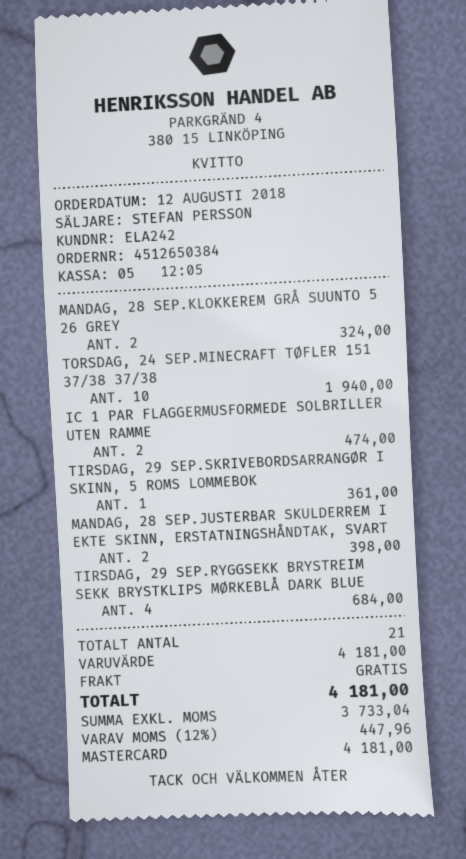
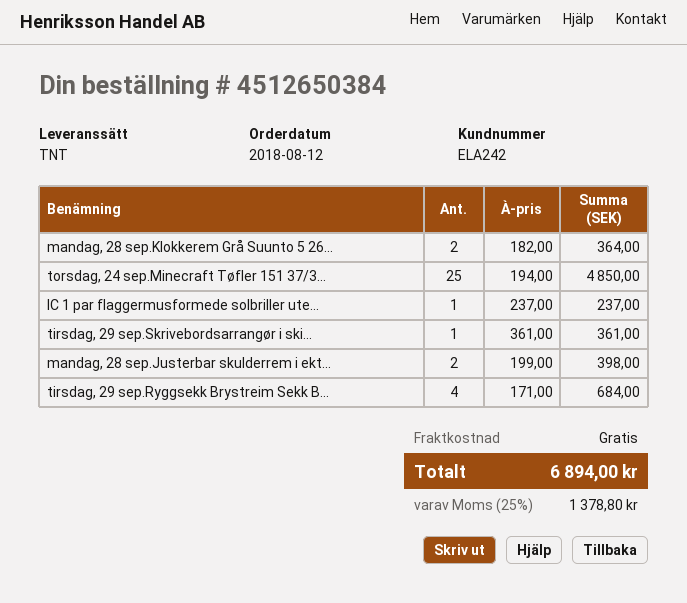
MANDAG, 28 SEP.KLOKKEREM GRÅ SUUNTO 5 26 GREY: 2 for 324.00 -> 2 for 364.00
TORSDAG, 24 SEP.MINECRAFT TØFLER 151 37/38 37/38: 10 for 1940.00 -> 25 for 4850.00
IC 1 PAR FLAGGERMUSFORMEDE SOLBRILLER UTEN RAMME: 2 for 474.00 -> 1 for 237.00
tax: 12% = 447.96 -> 25% = 1378.80
total: 4181.00 -> 6894.00

